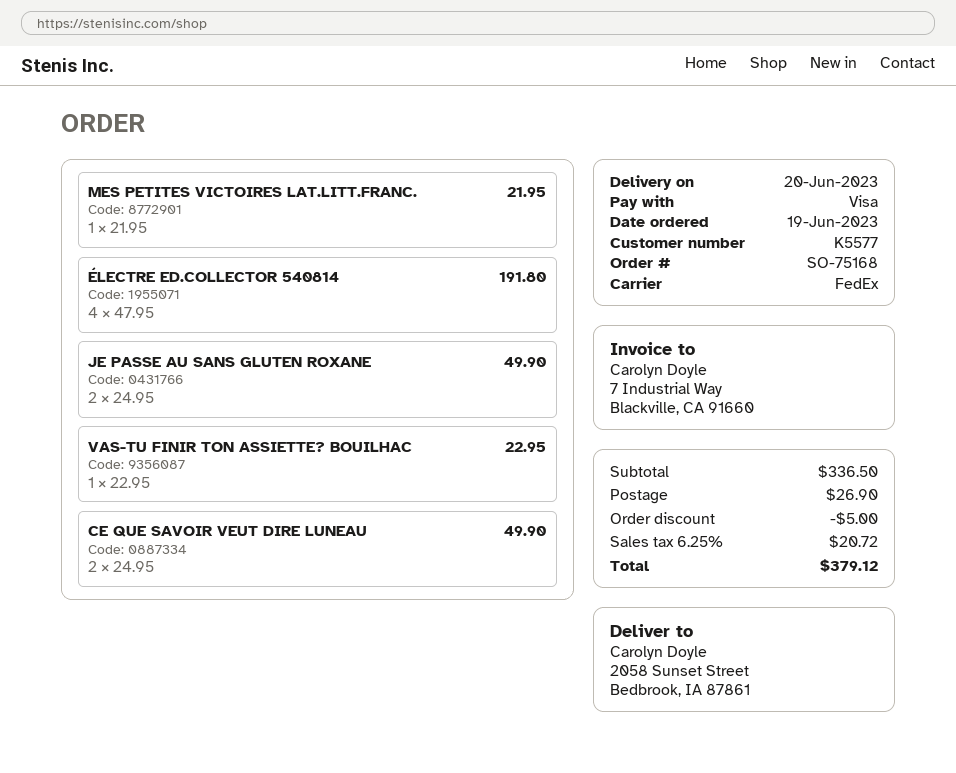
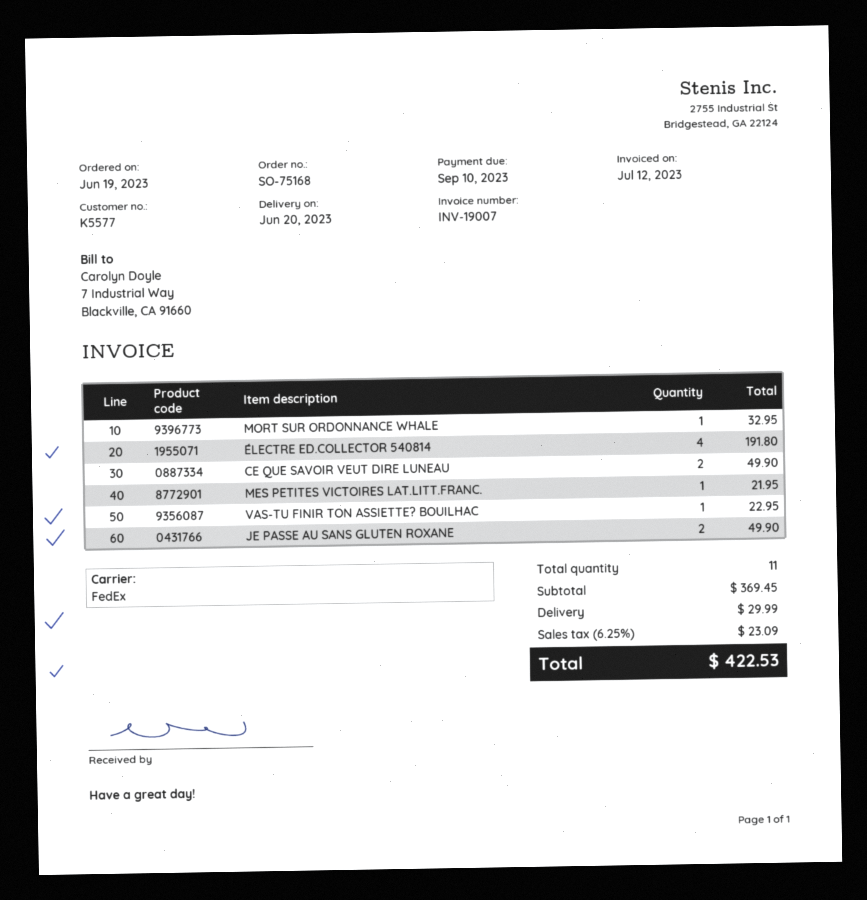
MORT SUR ORDONNANCE WHALE: none -> 1 for 32.95
subtotal: 336.50 -> 369.45
discount: 5.00 -> none
shipping: 26.90 -> 29.99
tax: 6.25% = 20.72 -> 6.25% = 23.09
total: 379.12 -> 422.53

